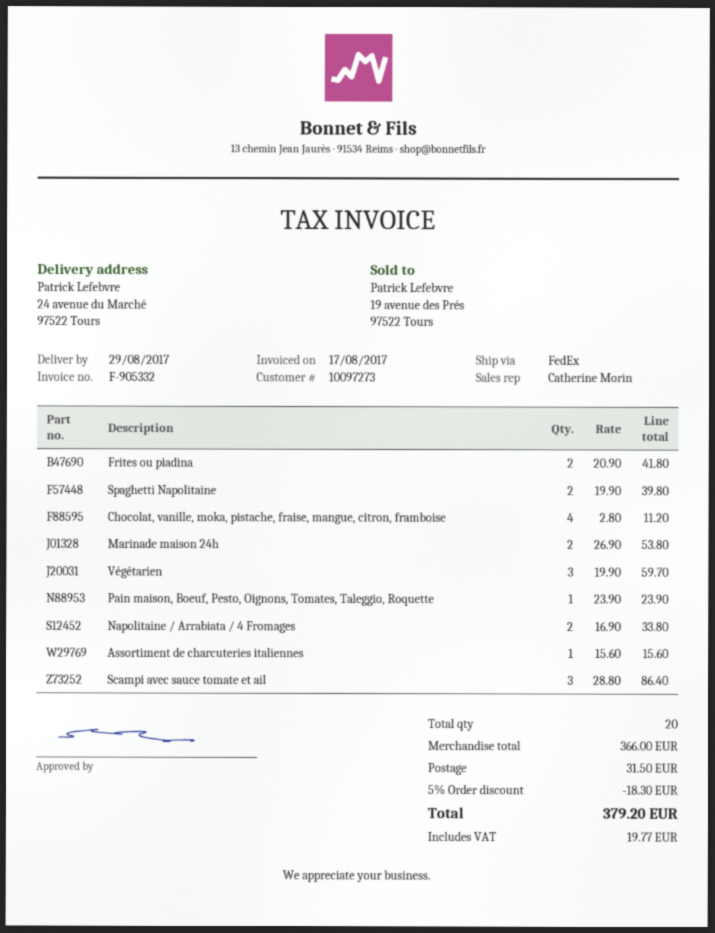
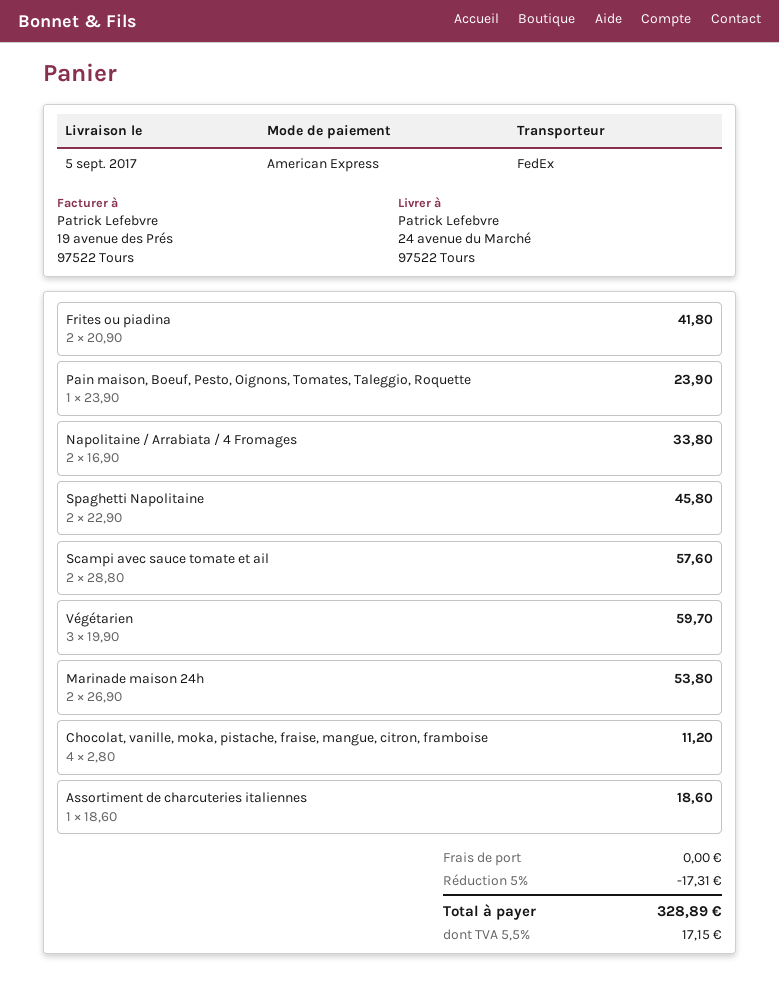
delivery date: 2017-08-29 -> 2017-09-05
Spaghetti Napolitaine: 2 x 19.90 = 39.80 -> 2 x 22.90 = 45.80
Assortiment de charcuteries italiennes: 1 x 15.60 = 15.60 -> 1 x 18.60 = 18.60
Scampi avec sauce tomate et ail: 3 x 28.80 = 86.40 -> 2 x 28.80 = 57.60
discount: 5% = 18.30 -> 5% = 17.31
shipping: 31.50 -> 0.00
tax: 19.77 -> 17.15
total: 379.20 -> 328.89

